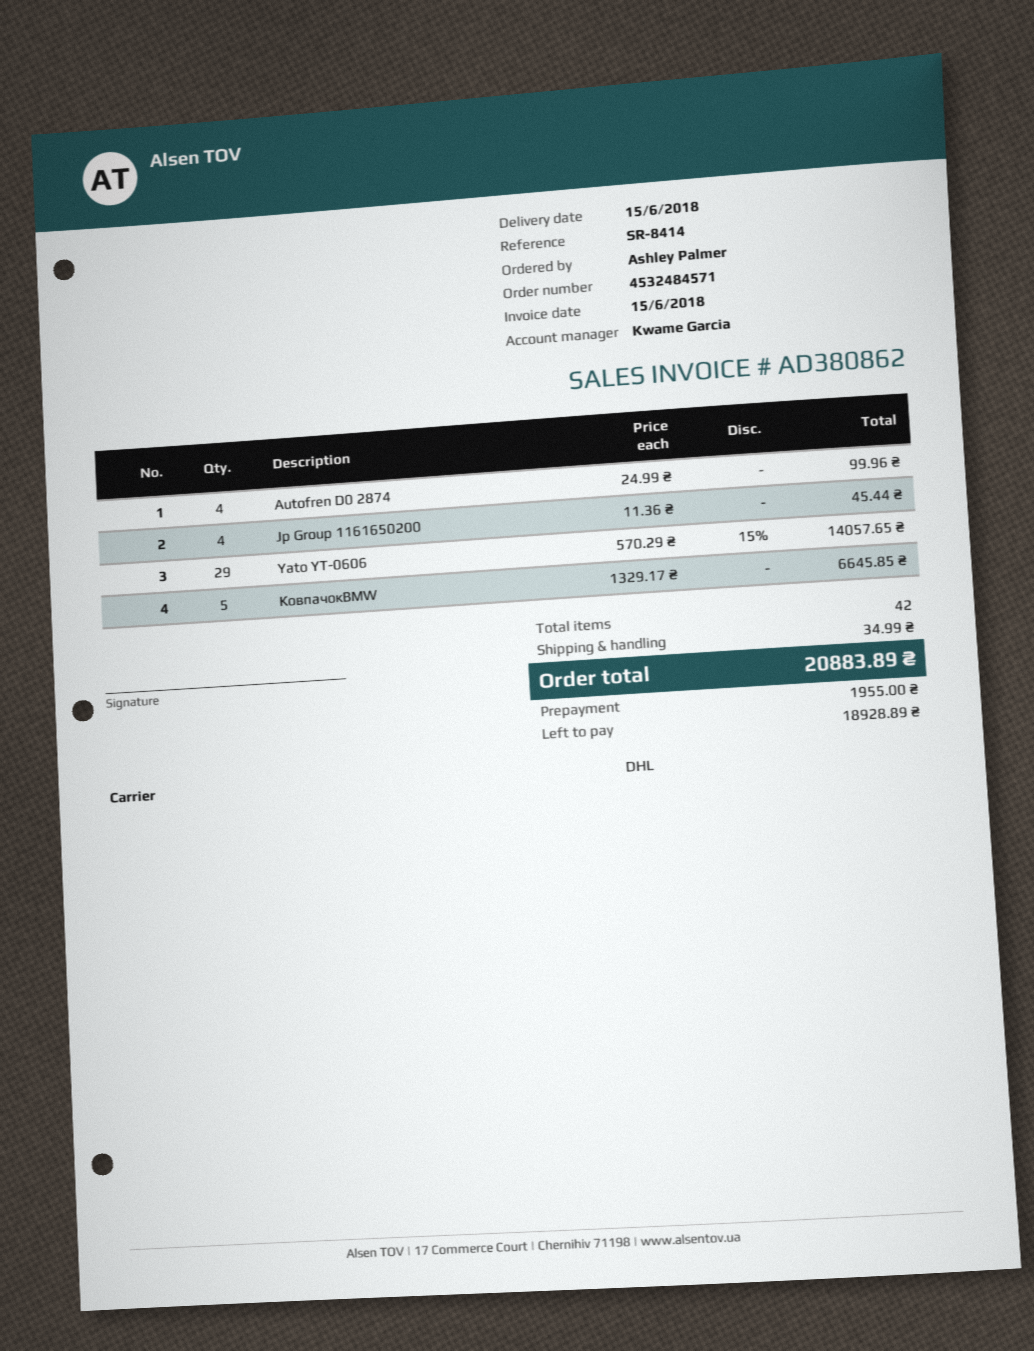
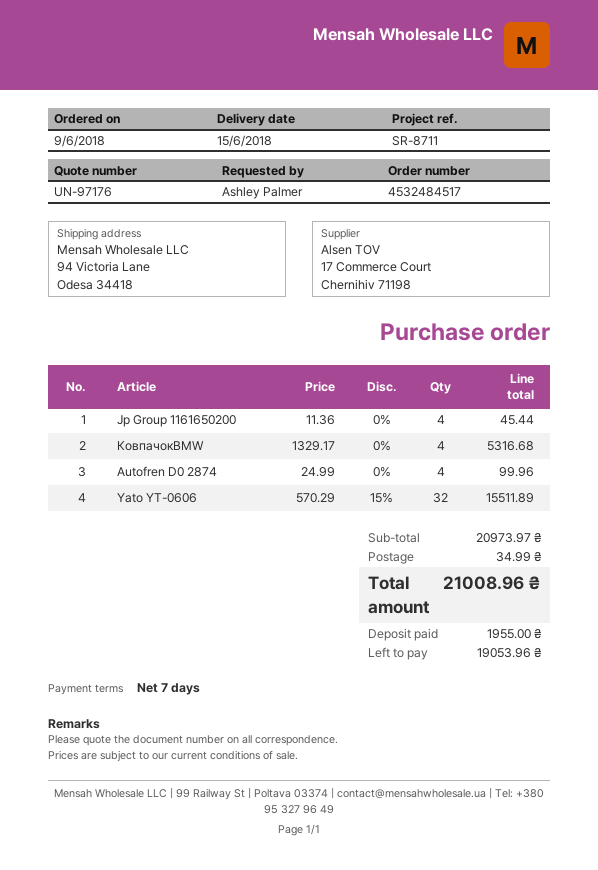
order number: 4532484571 -> 4532484517
reference: SR-8414 -> SR-8711
Yato YT-0606: 29 x 570.29 - 15% = 14057.65 -> 32 x 570.29 - 15% = 15511.89
КовпачокBMW: 5 x 1329.17 = 6645.85 -> 4 x 1329.17 = 5316.68
total: 20883.89 -> 21008.96
balance: 18928.89 -> 19053.96

